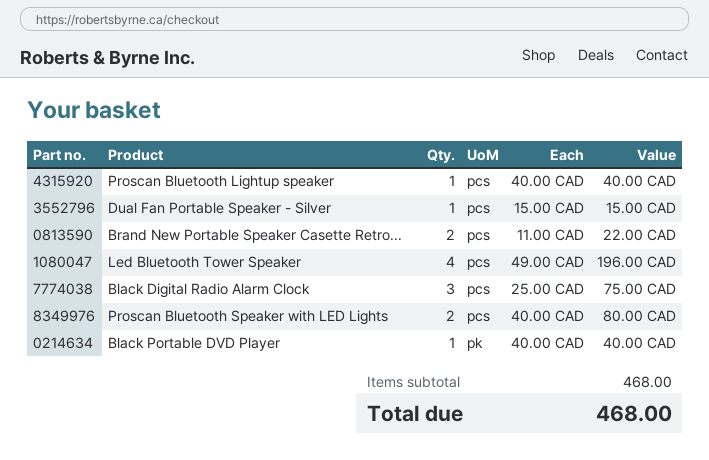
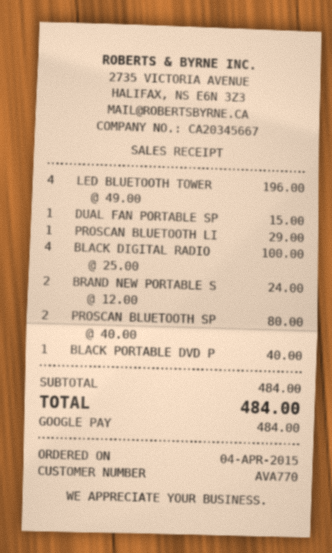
Proscan Bluetooth Lightup speaker: 1 x 40.00 = 40.00 -> 1 x 29.00 = 29.00
Brand New Portable Speaker Casette Retro...: 2 x 11.00 = 22.00 -> 2 x 12.00 = 24.00
Black Digital Radio Alarm Clock: 3 x 25.00 = 75.00 -> 4 x 25.00 = 100.00
subtotal: 468.00 -> 484.00
total: 468.00 -> 484.00

